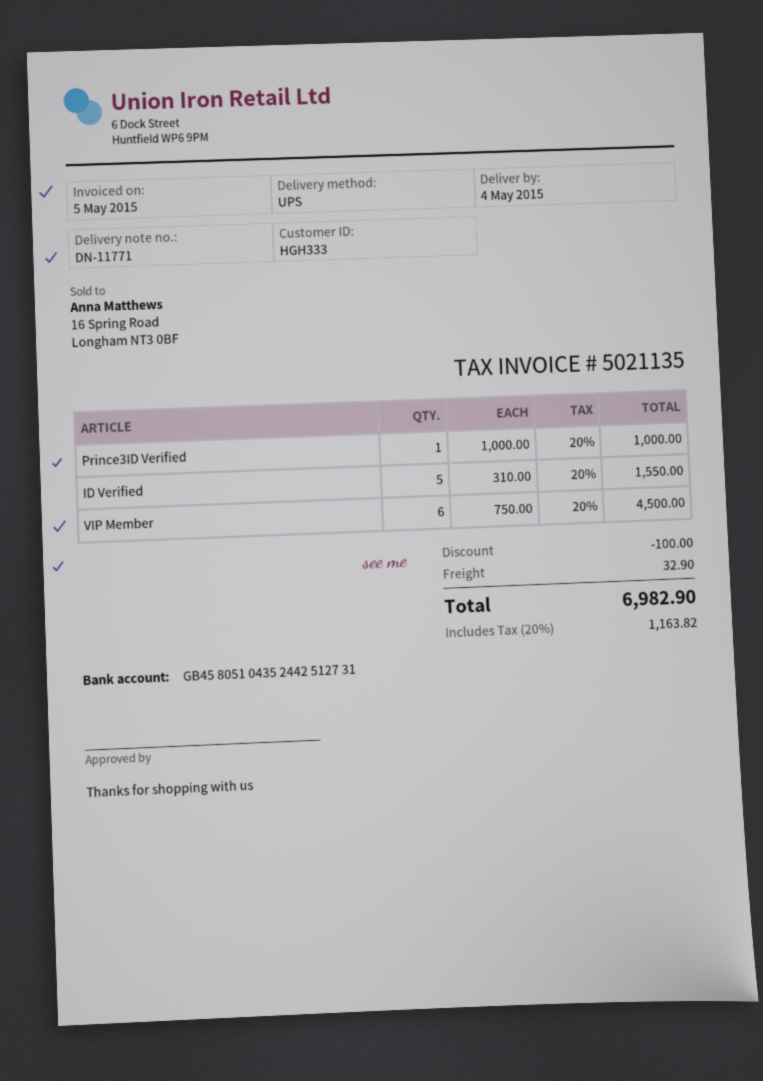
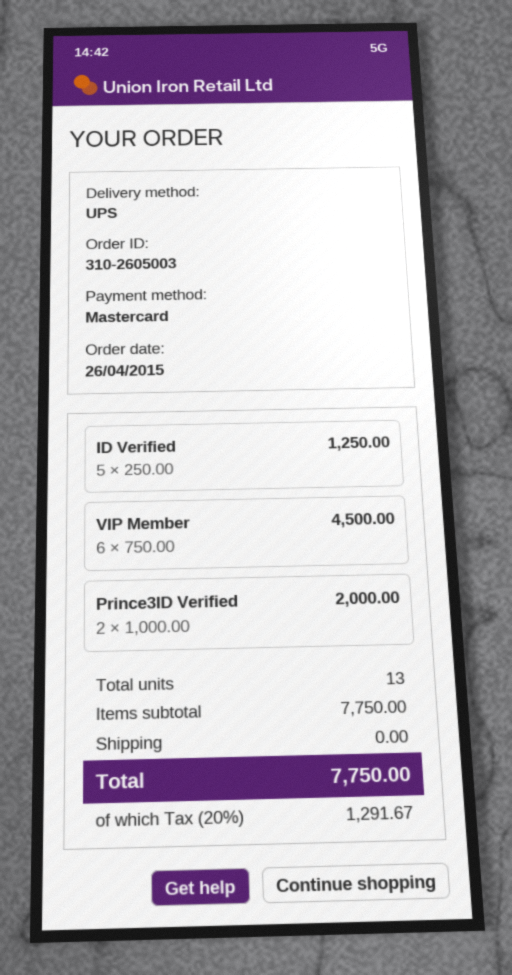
Prince3ID Verified: 1 x 1000.00 = 1000.00 -> 2 x 1000.00 = 2000.00
ID Verified: 5 x 310.00 = 1550.00 -> 5 x 250.00 = 1250.00
discount: 100.00 -> none
shipping: 32.90 -> 0.00
tax: 20% = 1163.82 -> 20% = 1291.67
total: 6982.90 -> 7750.00

